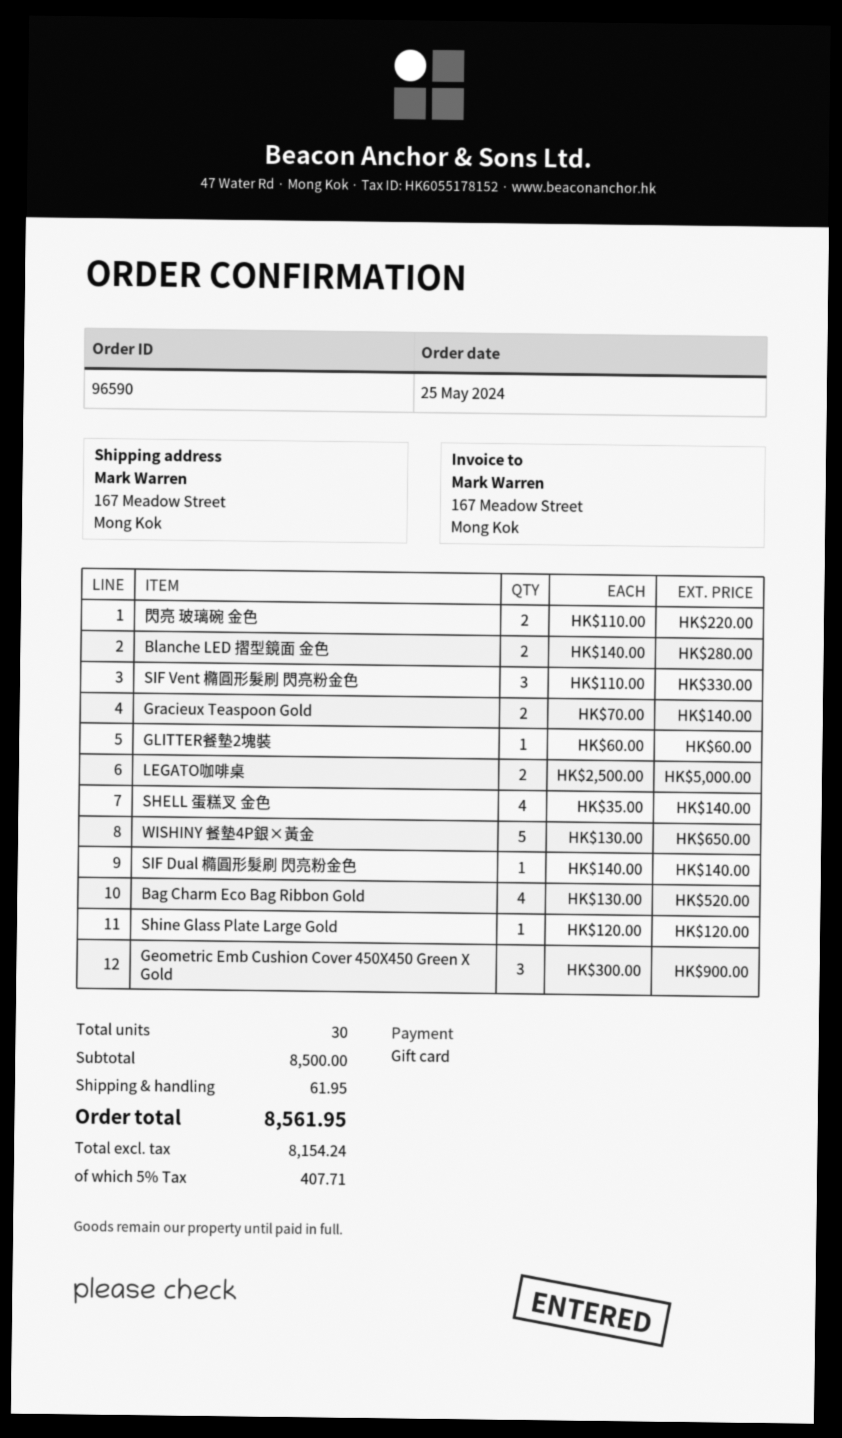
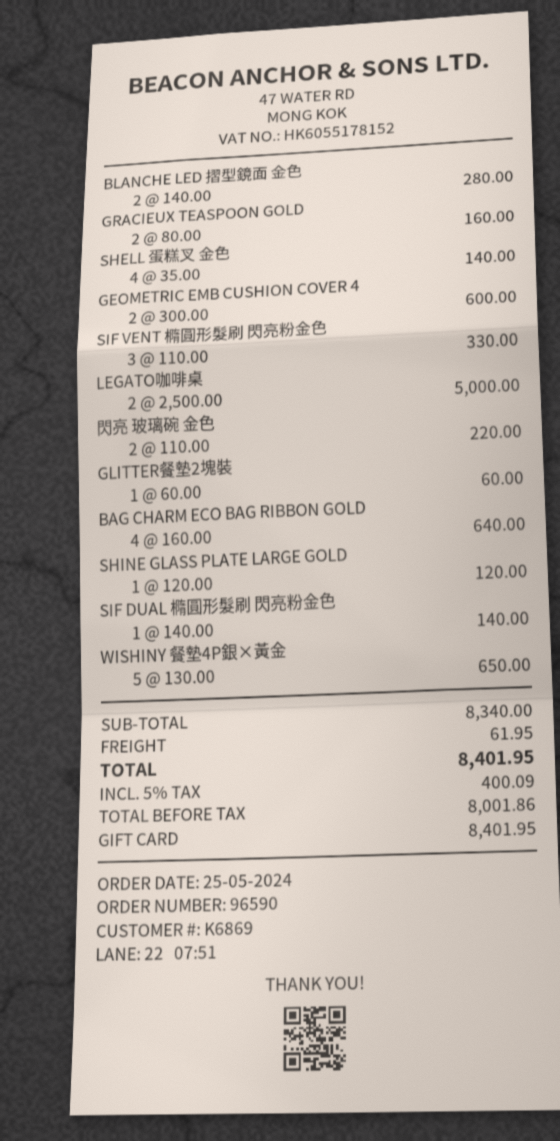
Gracieux Teaspoon Gold: 2 x 70.00 = 140.00 -> 2 x 80.00 = 160.00
Bag Charm Eco Bag Ribbon Gold: 4 x 130.00 = 520.00 -> 4 x 160.00 = 640.00
Geometric Emb Cushion Cover 450X450 Green X Gold: 3 x 300.00 = 900.00 -> 2 x 300.00 = 600.00
subtotal: 8500.00 -> 8340.00
net: 8154.24 -> 8001.86
tax: 5% = 407.71 -> 5% = 400.09
total: 8561.95 -> 8401.95

